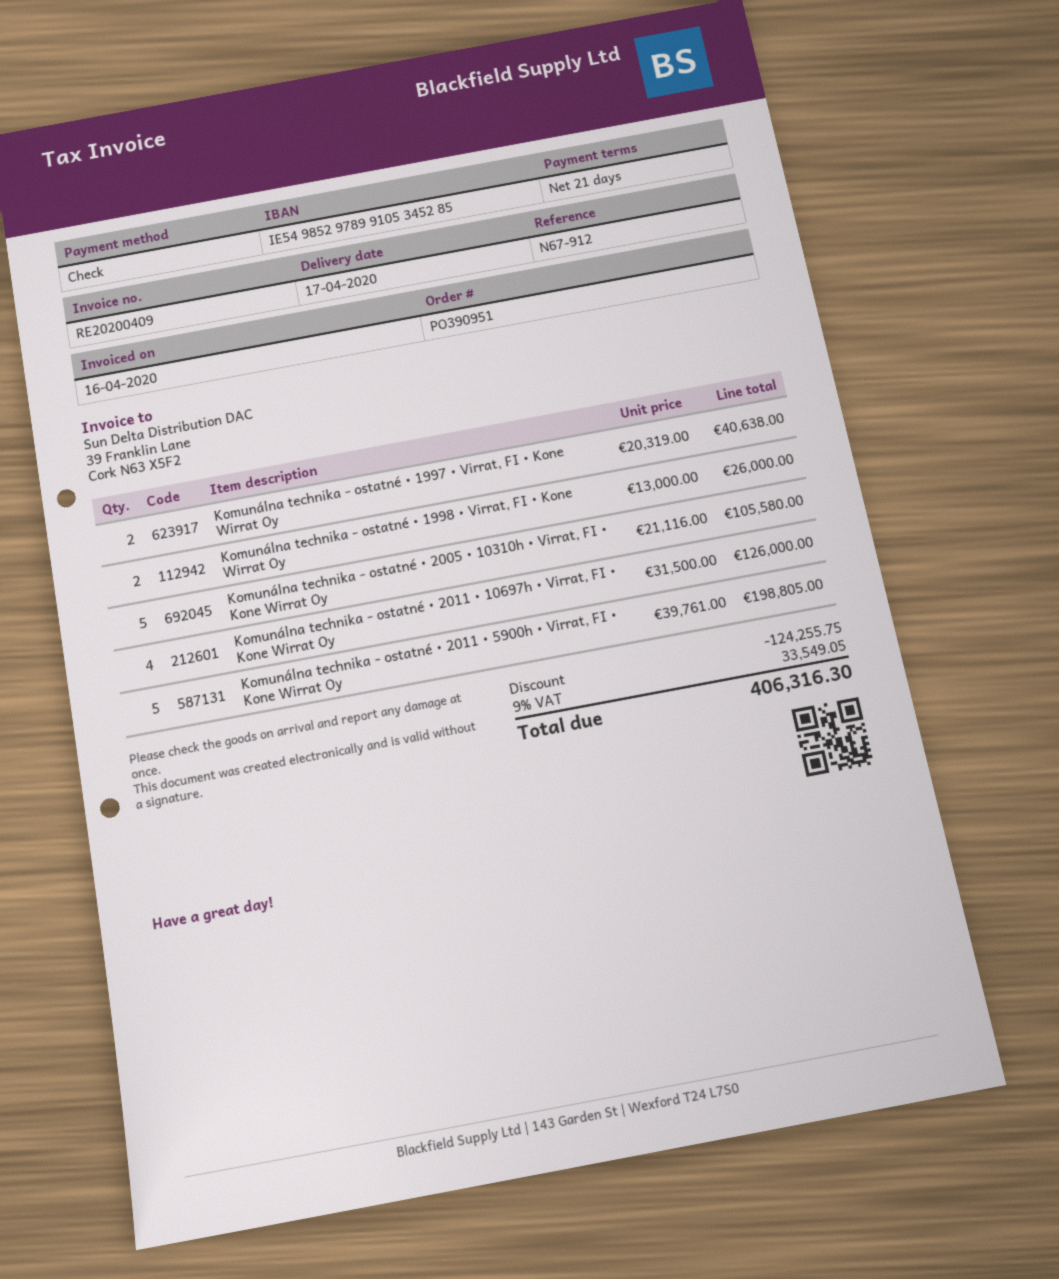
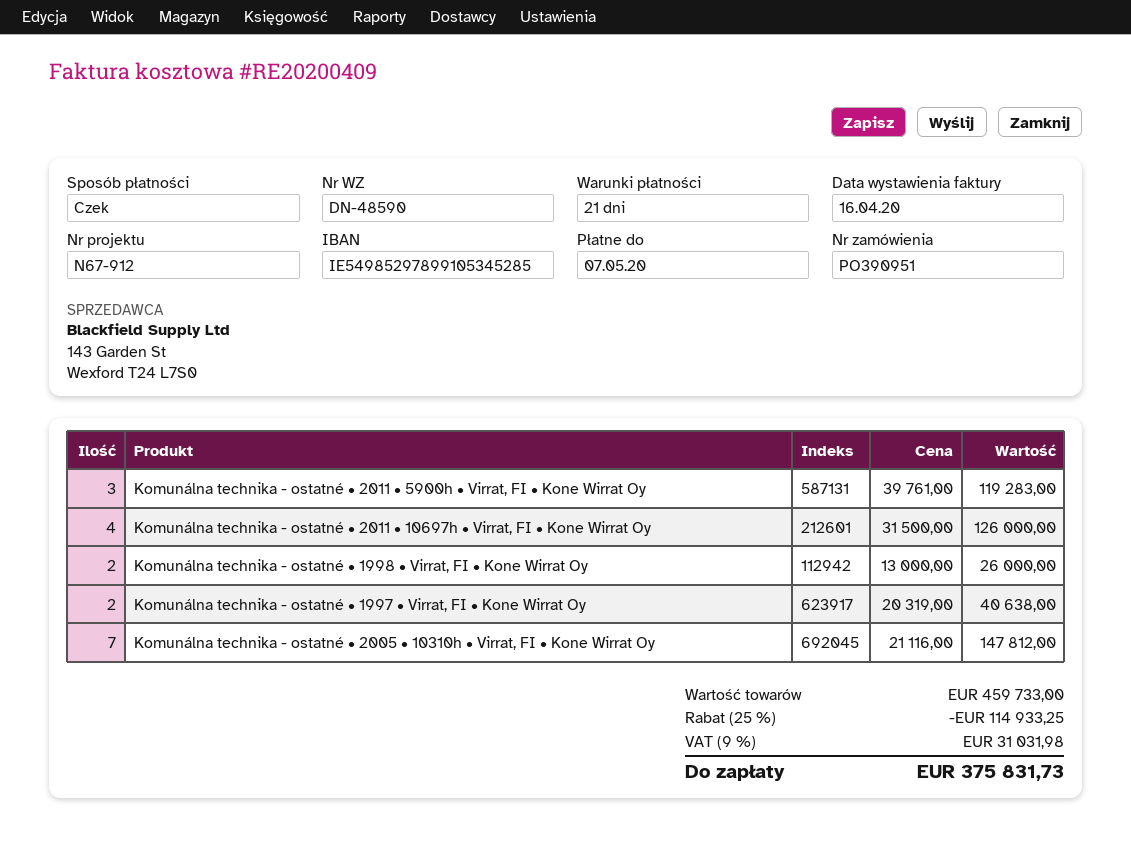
Komunálna technika - ostatné • 2005 • 10310h • Virrat, FI • Kone Wirrat Oy: 5 x 21116.00 = 105580.00 -> 7 x 21116.00 = 147812.00
Komunálna technika - ostatné • 2011 • 5900h • Virrat, FI • Kone Wirrat Oy: 5 x 39761.00 = 198805.00 -> 3 x 39761.00 = 119283.00
discount: 124255.75 -> 114933.25
tax: 9% = 33549.05 -> 9% = 31031.98
total: 406316.30 -> 375831.73

